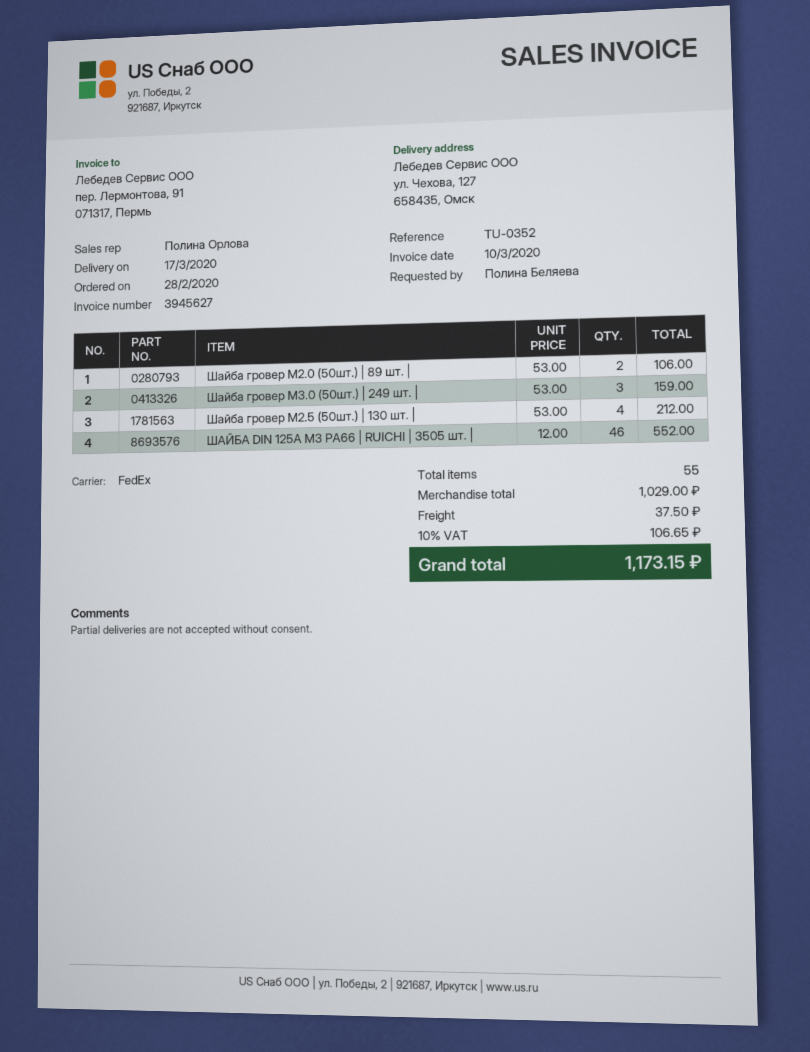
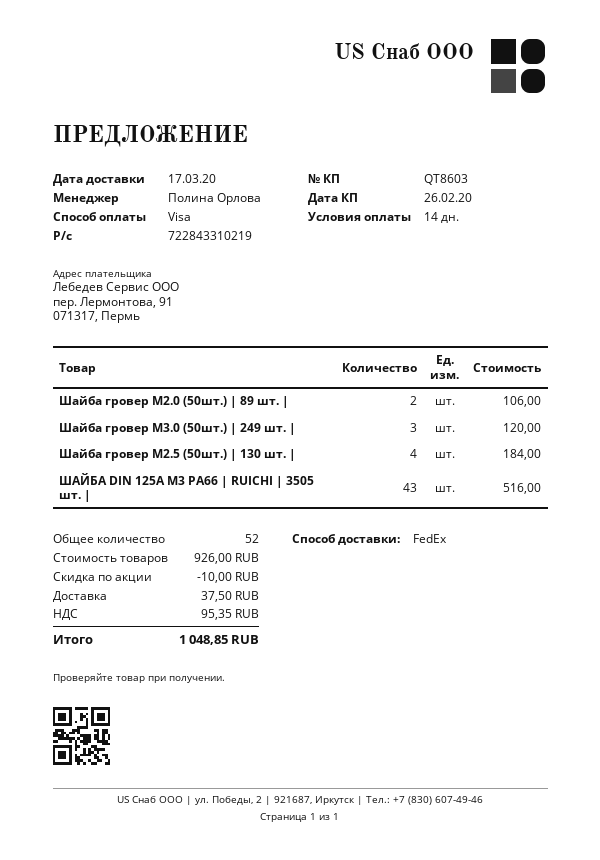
Шайба гровер М3.0 (50шт.) | 249 шт. |: 3 for 159.00 -> 3 for 120.00
Шайба гровер М2.5 (50шт.) | 130 шт. |: 4 for 212.00 -> 4 for 184.00
ШАЙБА DIN 125А М3 PA66 | RUICHI | 3505 шт. |: 46 for 552.00 -> 43 for 516.00
total quantity: 55 -> 52
subtotal: 1029.00 -> 926.00
discount: none -> 10.00
tax: 106.65 -> 95.35
total: 1173.15 -> 1048.85

